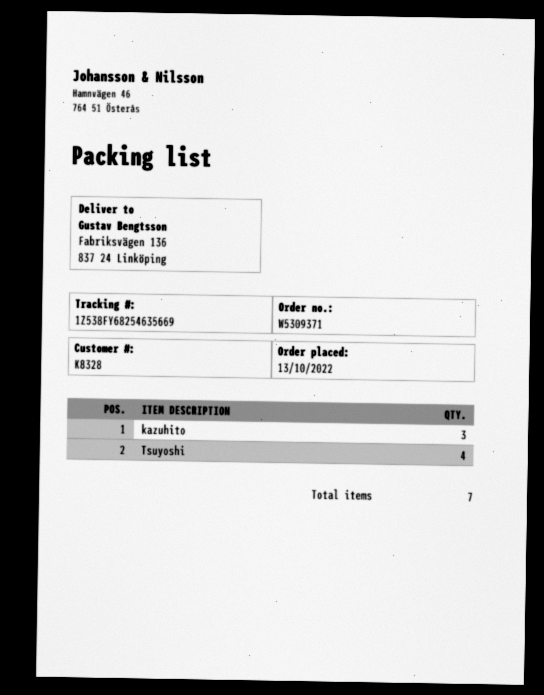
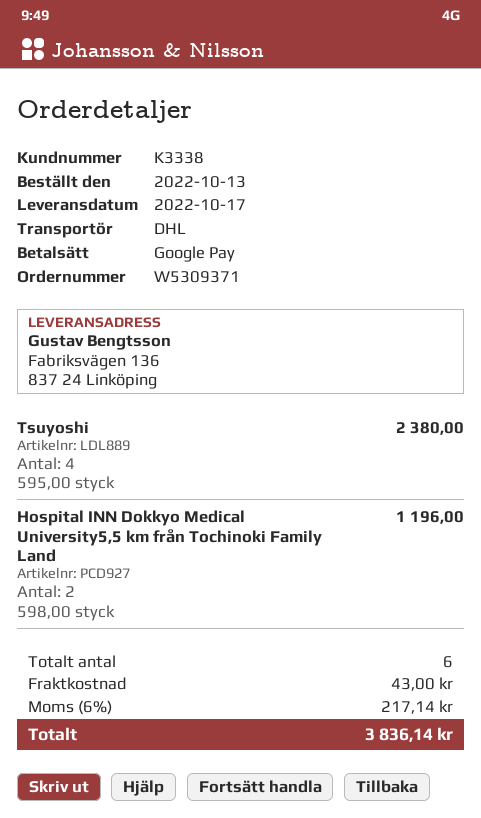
customer number: K8328 -> K3338
kazuhito: 3 -> none
Hospital INN Dokkyo Medical University5,5 km från Tochinoki Family Land: none -> 2
total quantity: 7 -> 6

